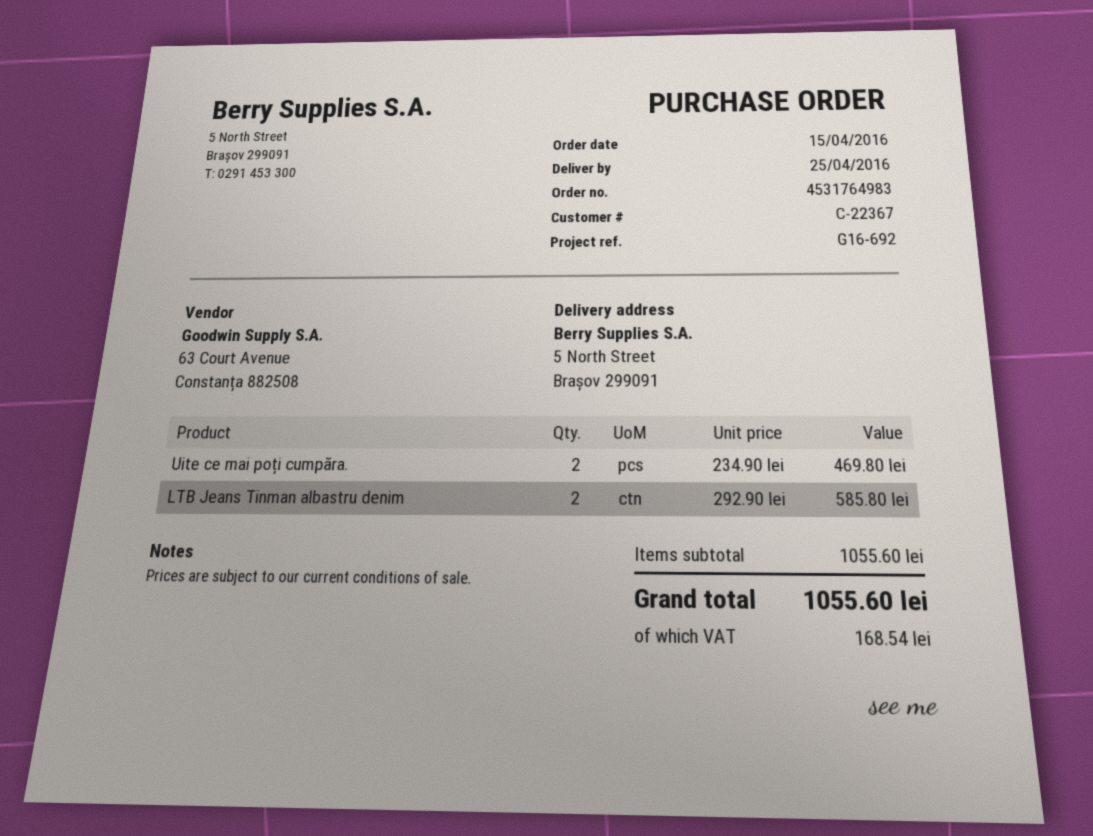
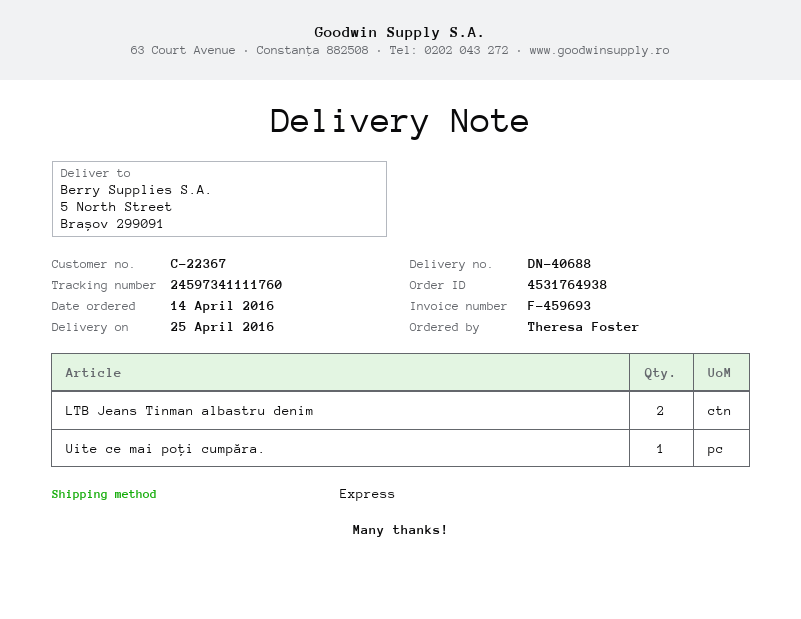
order number: 4531764983 -> 4531764938
order date: 2016-04-15 -> 2016-04-14
Uite ce mai poți cumpăra.: 2 -> 1

